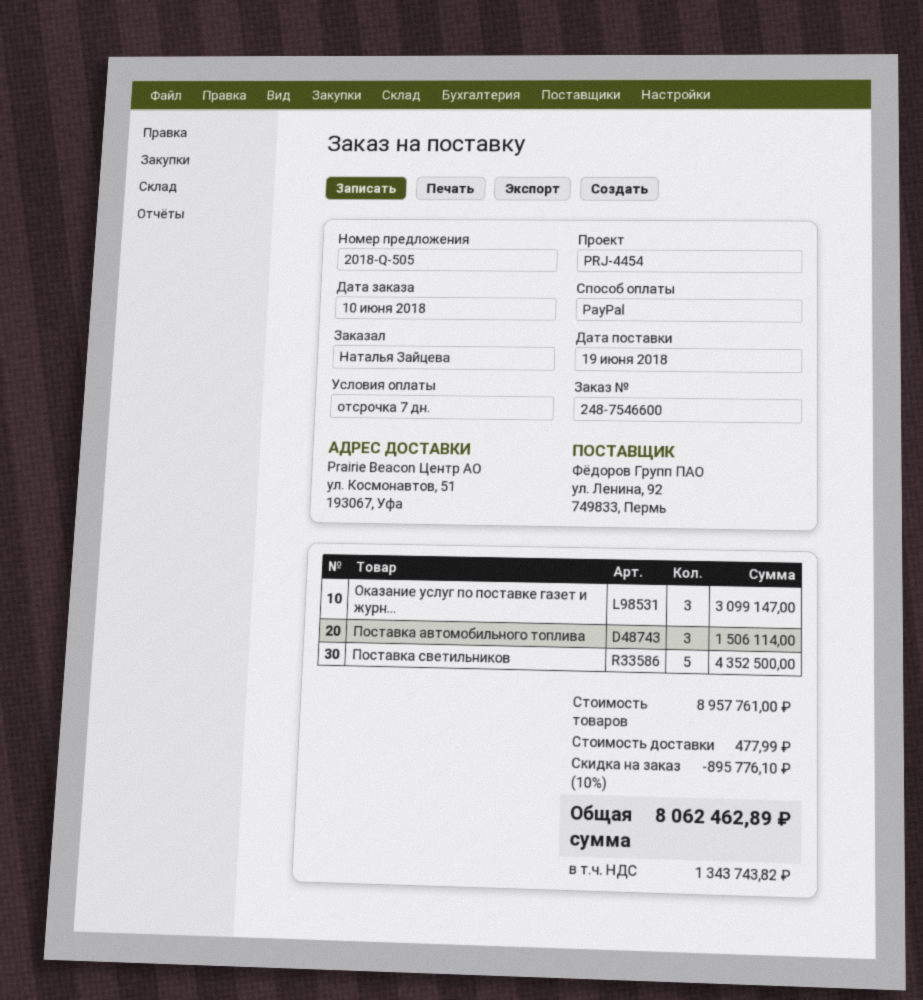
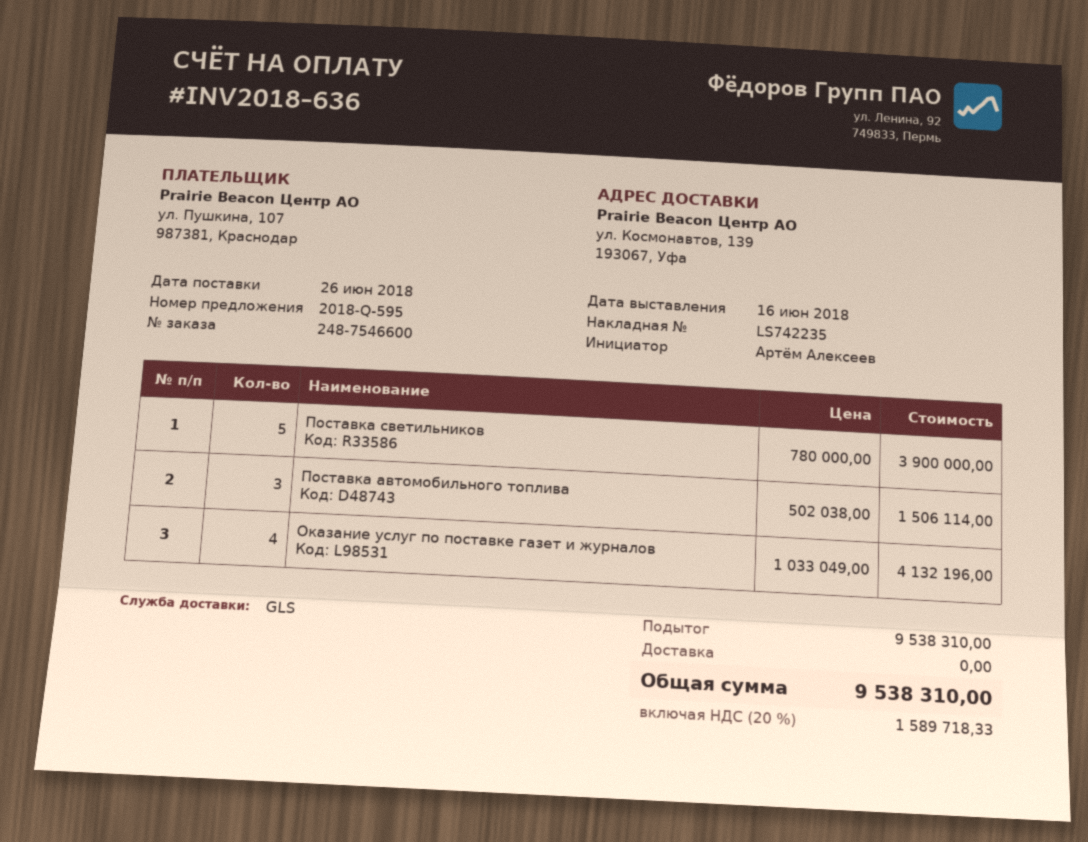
quote number: 2018-Q-505 -> 2018-Q-595
delivery date: 2018-06-19 -> 2018-06-26
ordered by: Наталья Зайцева -> Артём Алексеев
ship to: ул. Космонавтов, 51, 193067, Уфа -> ул. Космонавтов, 139, 193067, Уфа
Оказание услуг по поставке газет и журн...: 3 for 3099147.00 -> 4 for 4132196.00
Поставка светильников: 5 for 4352500.00 -> 5 for 3900000.00
subtotal: 8957761.00 -> 9538310.00
discount: 10% = 895776.10 -> none
shipping: 477.99 -> 0.00
tax: 1343743.82 -> 1589718.33
total: 8062462.89 -> 9538310.00

